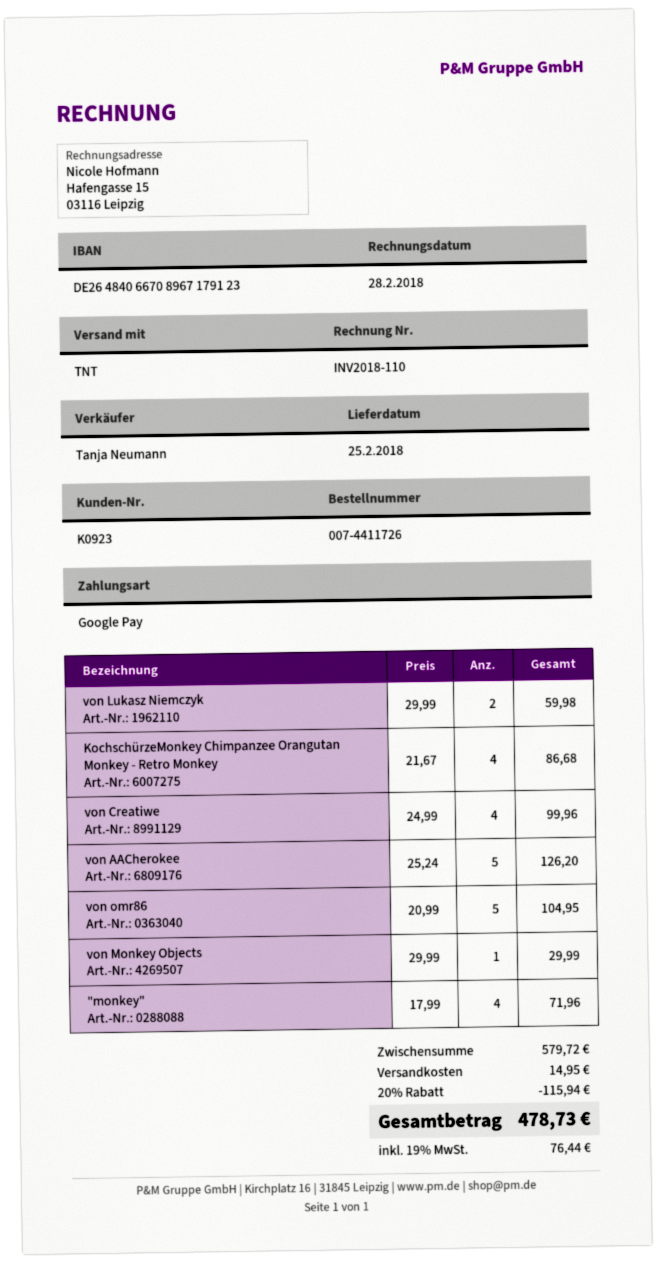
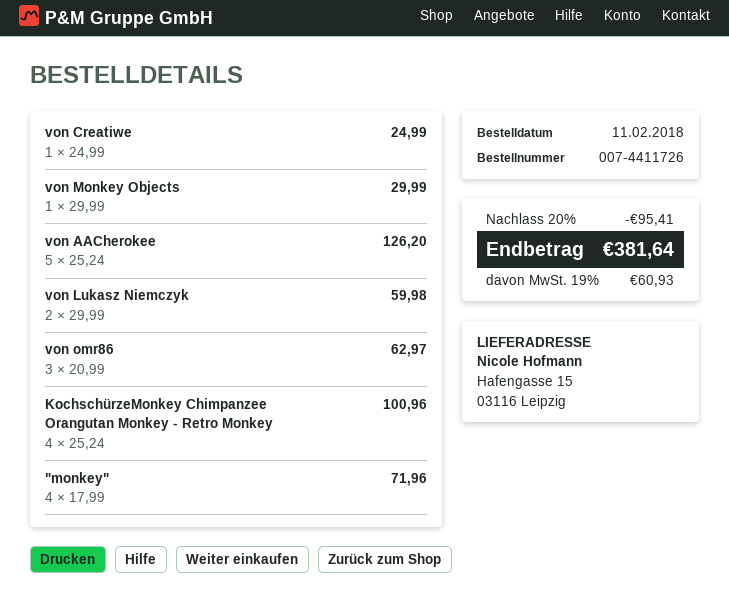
KochschürzeMonkey Chimpanzee Orangutan Monkey - Retro Monkey: 4 x 21.67 = 86.68 -> 4 x 25.24 = 100.96
von Creatiwe: 4 x 24.99 = 99.96 -> 1 x 24.99 = 24.99
von omr86: 5 x 20.99 = 104.95 -> 3 x 20.99 = 62.97
discount: 20% = 115.94 -> 20% = 95.41
shipping: 14.95 -> none
tax: 19% = 76.44 -> 19% = 60.93
total: 478.73 -> 381.64

